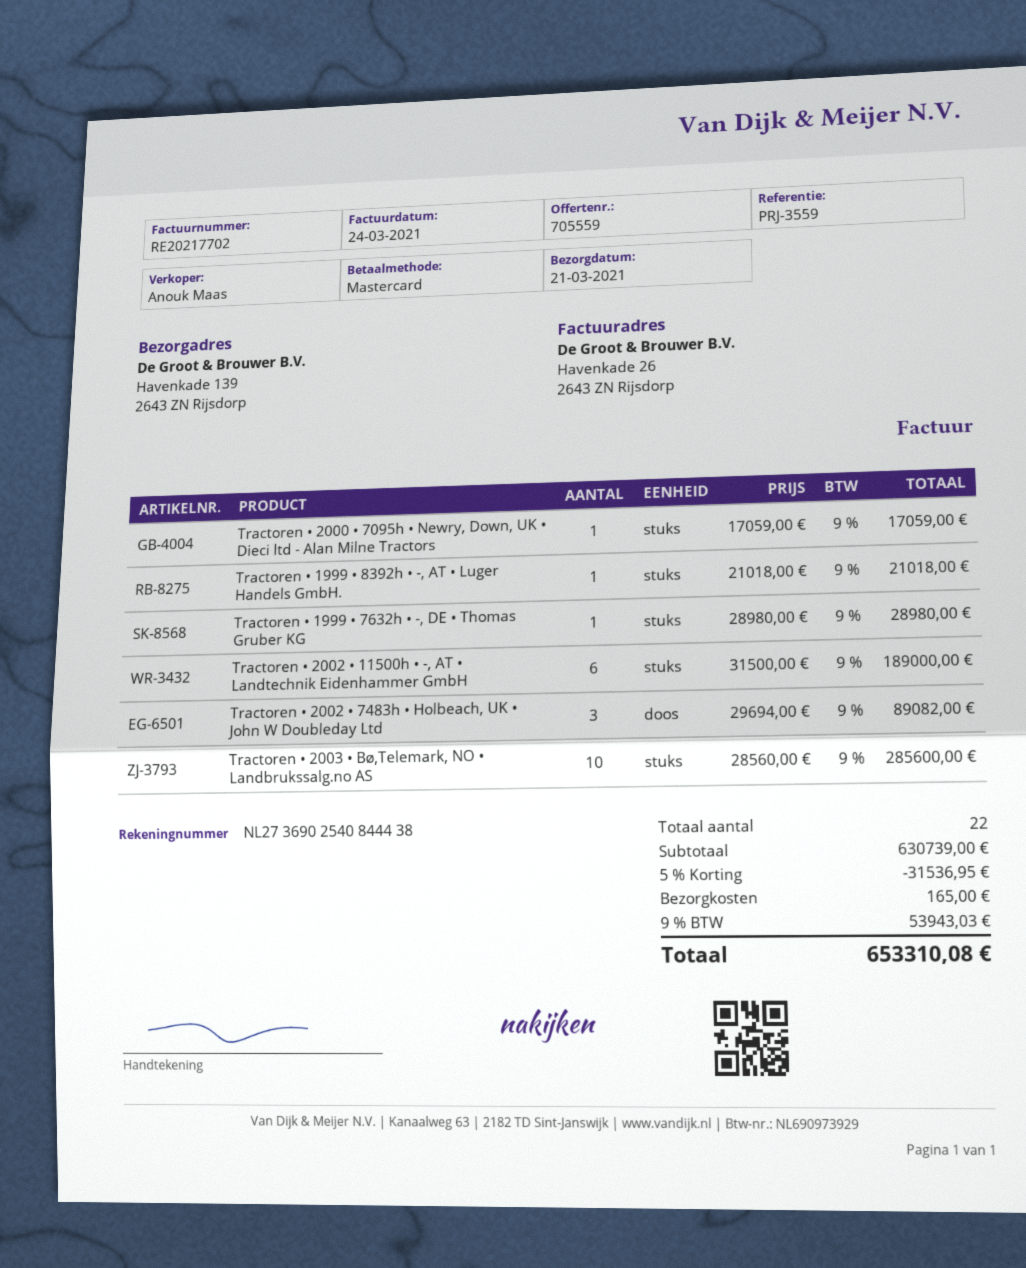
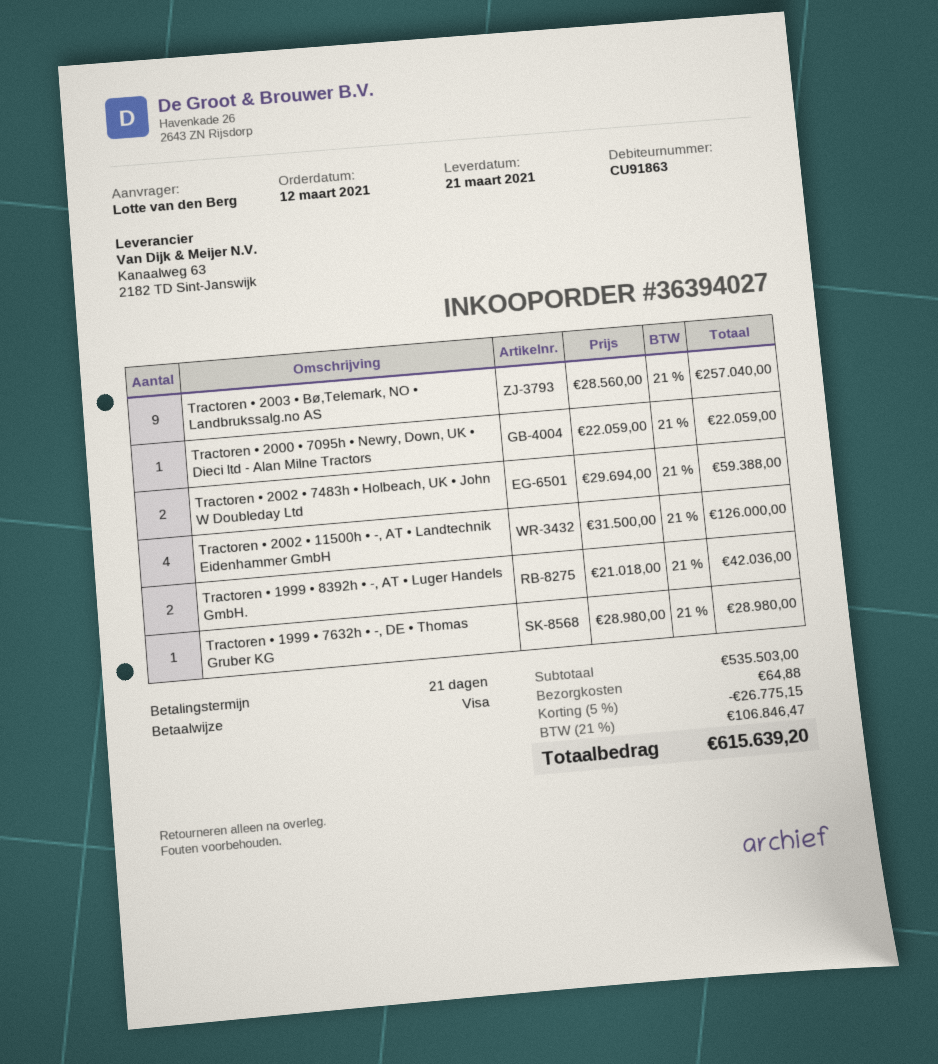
payment method: Mastercard -> Visa
Tractoren • 2000 • 7095h • Newry, Down, UK • Dieci ltd - Alan Milne Tractors: 1 x 17059.00 = 17059.00 -> 1 x 22059.00 = 22059.00
Tractoren • 1999 • 8392h • -, AT • Luger Handels GmbH.: 1 x 21018.00 = 21018.00 -> 2 x 21018.00 = 42036.00
Tractoren • 2002 • 11500h • -, AT • Landtechnik Eidenhammer GmbH: 6 x 31500.00 = 189000.00 -> 4 x 31500.00 = 126000.00
Tractoren • 2002 • 7483h • Holbeach, UK • John W Doubleday Ltd: 3 x 29694.00 = 89082.00 -> 2 x 29694.00 = 59388.00
Tractoren • 2003 • Bø,Telemark, NO • Landbrukssalg.no AS: 10 x 28560.00 = 285600.00 -> 9 x 28560.00 = 257040.00
subtotal: 630739.00 -> 535503.00
discount: 5% = 31536.95 -> 5% = 26775.15
shipping: 165.00 -> 64.88
tax: 9% = 53943.03 -> 21% = 106846.47
total: 653310.08 -> 615639.20

